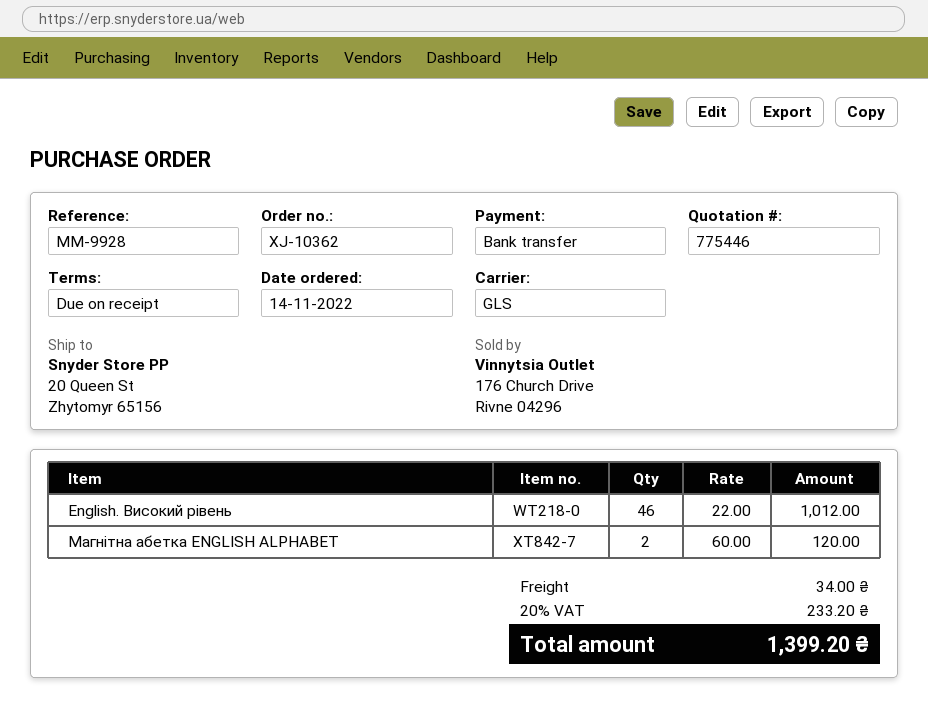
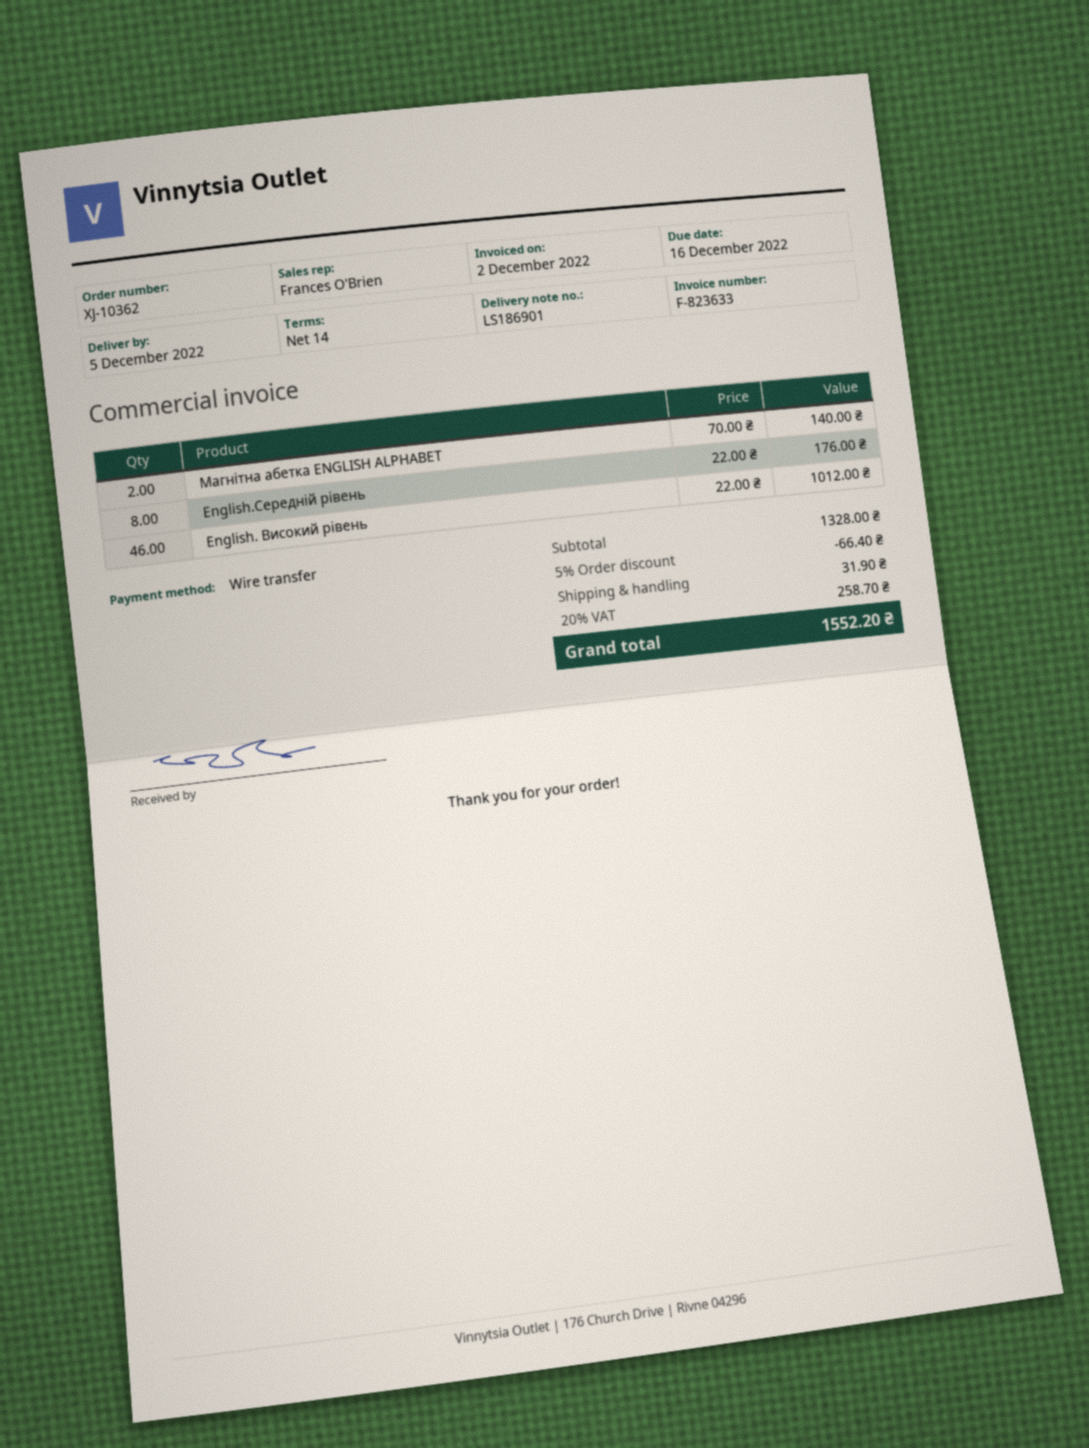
payment terms: on receipt -> 14 days
Магнітна абетка ENGLISH ALPHABET: 2 x 60.00 = 120.00 -> 2 x 70.00 = 140.00
English.Середній рівень: none -> 8 x 22.00 = 176.00
discount: none -> 5% = 66.40
shipping: 34.00 -> 31.90
tax: 20% = 233.20 -> 20% = 258.70
total: 1399.20 -> 1552.20

